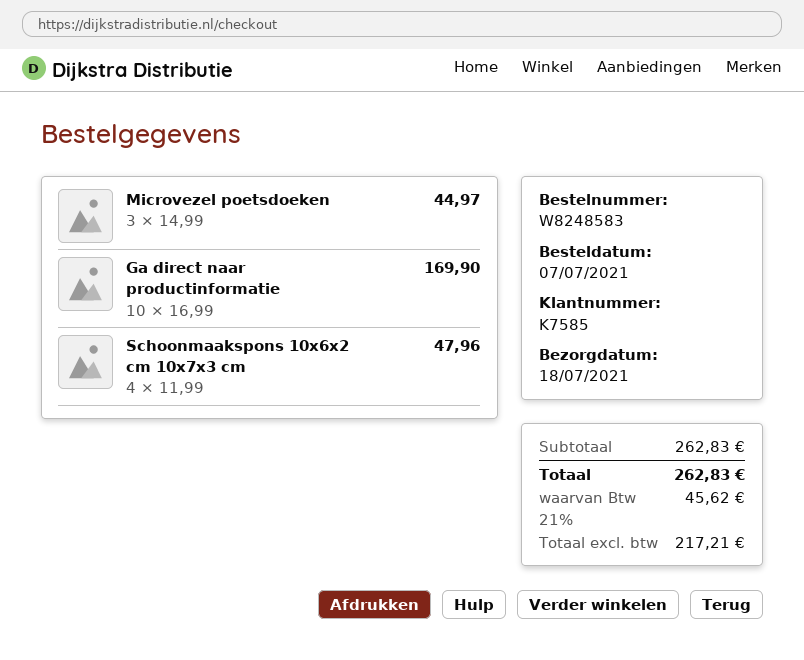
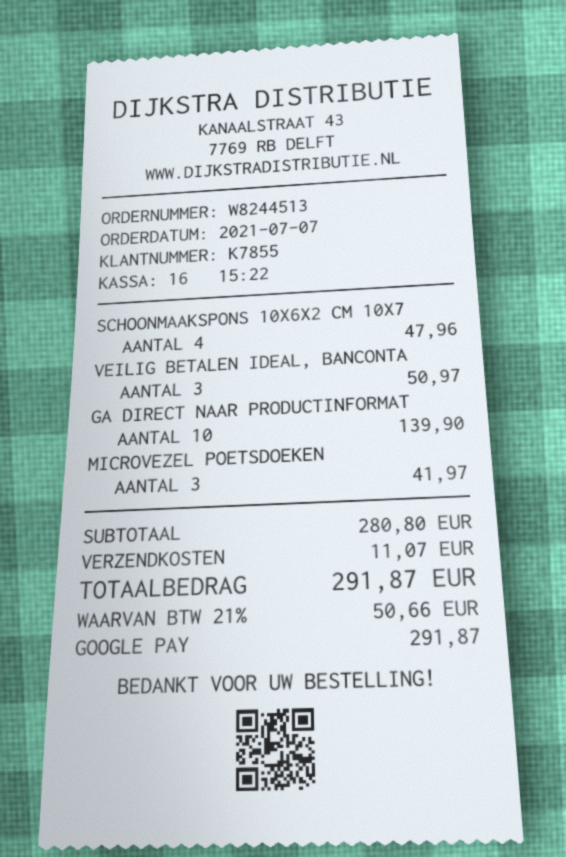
order number: W8248583 -> W8244513
customer number: K7585 -> K7855
Microvezel poetsdoeken: 3 for 44.97 -> 3 for 41.97
Ga direct naar productinformatie: 10 for 169.90 -> 10 for 139.90
VEILIG BETALEN IDEAL, BANCONTA: none -> 3 for 50.97
subtotal: 262.83 -> 280.80
shipping: none -> 11.07
tax: 21% = 45.62 -> 21% = 50.66
total: 262.83 -> 291.87

